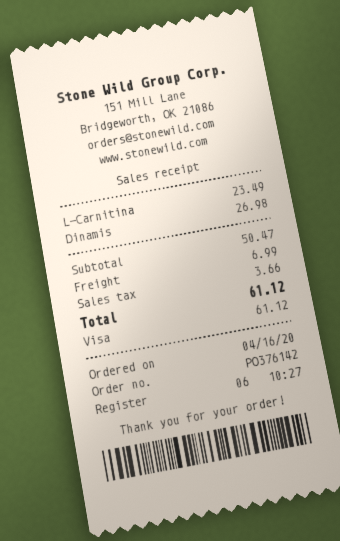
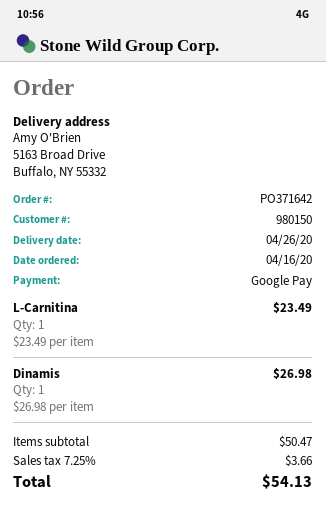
order number: PO376142 -> PO371642
payment method: Visa -> Google Pay
shipping: 6.99 -> none
total: 61.12 -> 54.13

